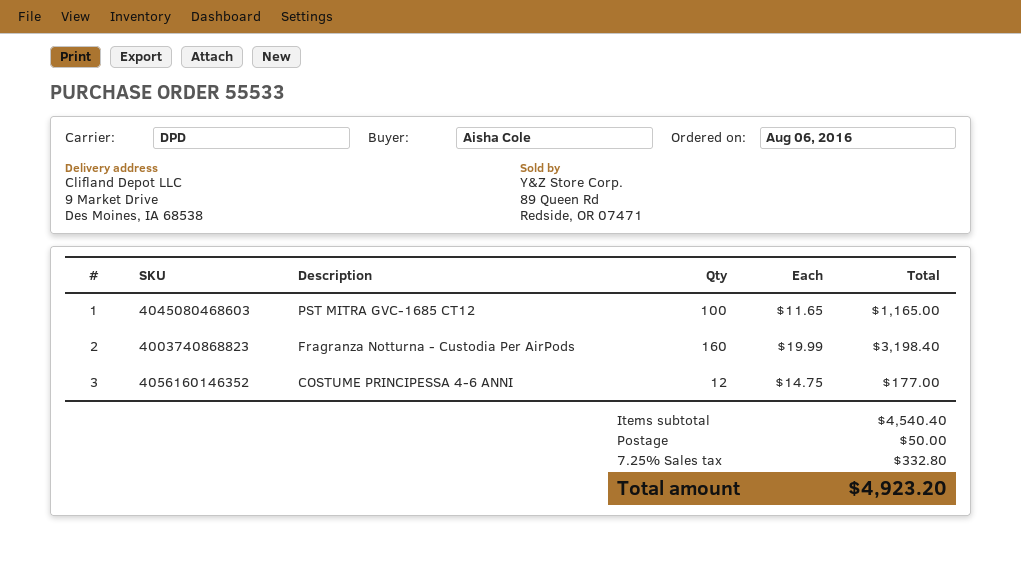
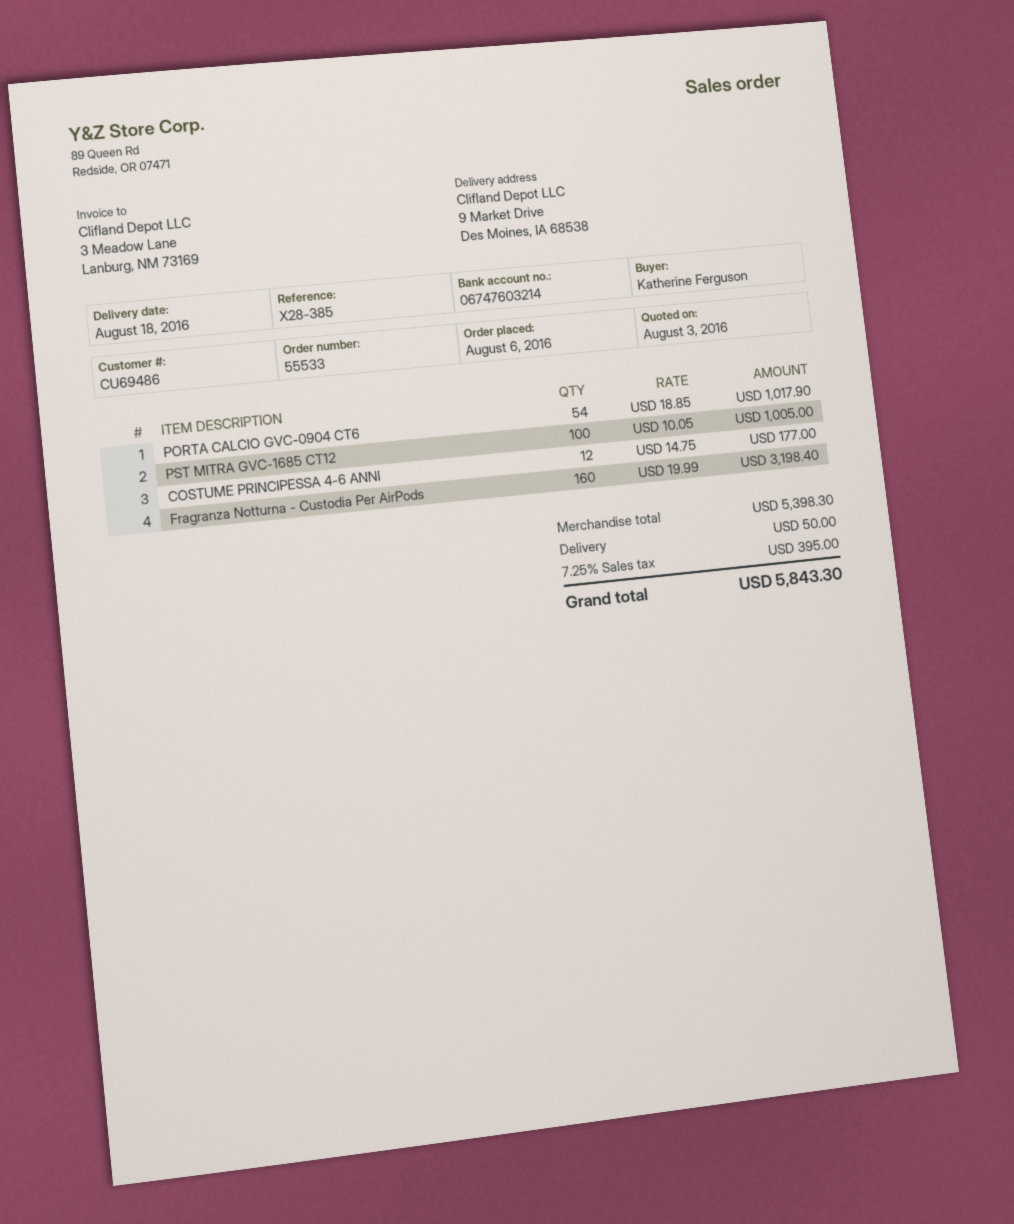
ordered by: Aisha Cole -> Katherine Ferguson
PST MITRA GVC-1685 CT12: 100 x 11.65 = 1165.00 -> 100 x 10.05 = 1005.00
PORTA CALCIO GVC-0904 CT6: none -> 54 x 18.85 = 1017.90
subtotal: 4540.40 -> 5398.30
tax: 7.25% = 332.80 -> 7.25% = 395.00
total: 4923.20 -> 5843.30

